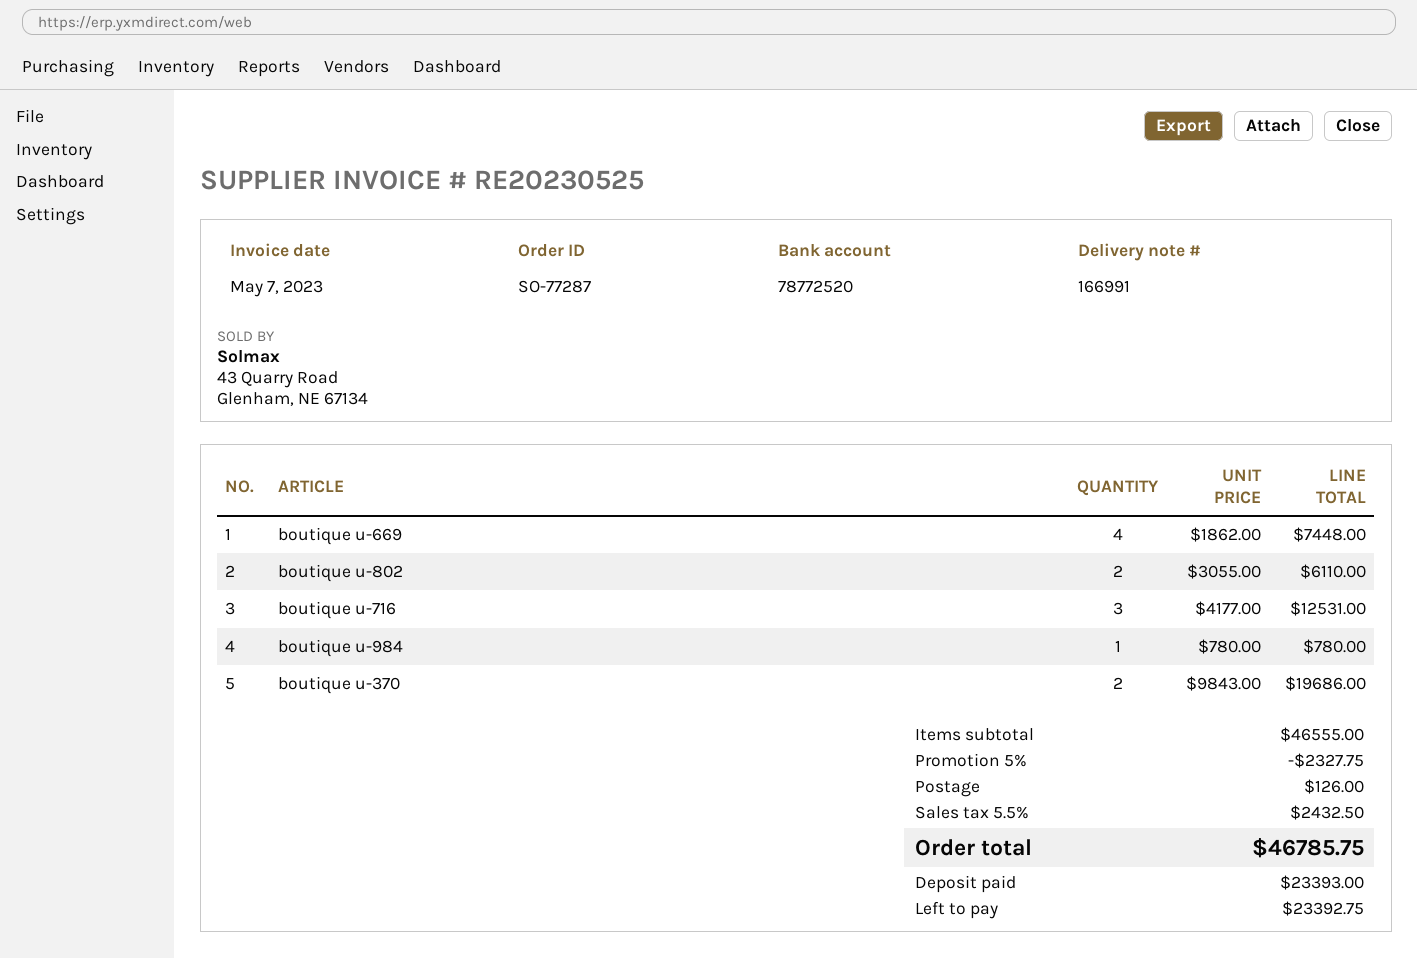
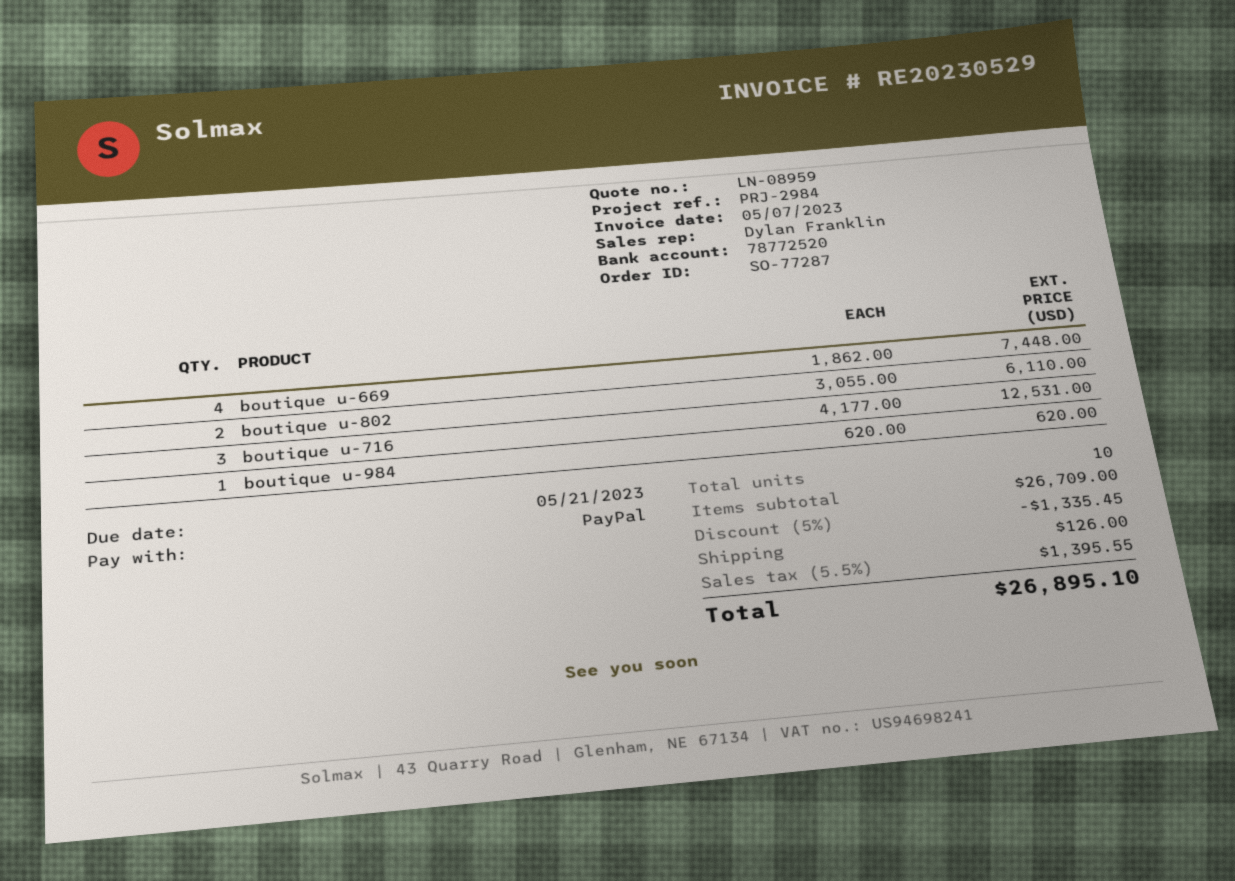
invoice number: RE20230525 -> RE20230529
boutique u-984: 1 x 780.00 = 780.00 -> 1 x 620.00 = 620.00
boutique u-370: 2 x 9843.00 = 19686.00 -> none
subtotal: 46555.00 -> 26709.00
discount: 5% = 2327.75 -> 5% = 1335.45
tax: 5.5% = 2432.50 -> 5.5% = 1395.55
total: 46785.75 -> 26895.10

